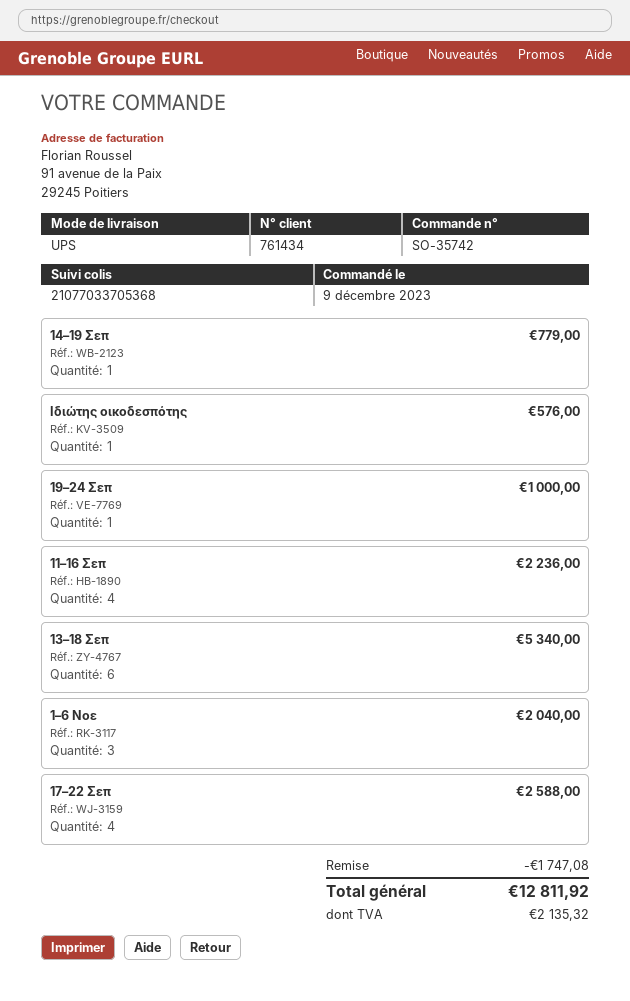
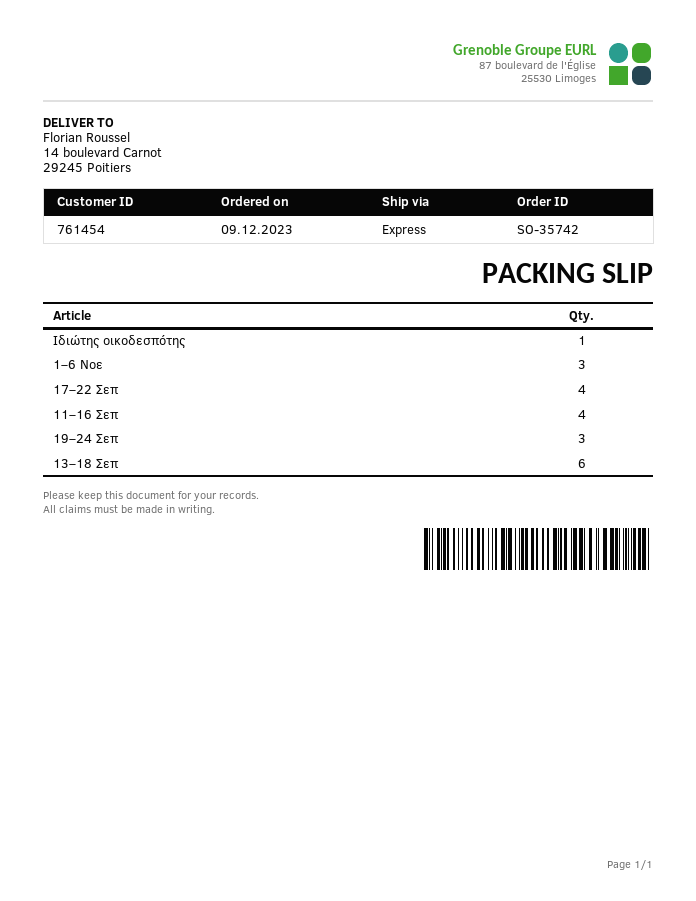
customer number: 761434 -> 761454
shipping method: UPS -> express
14–19 Σεπ: 1 -> none
19–24 Σεπ: 1 -> 3

